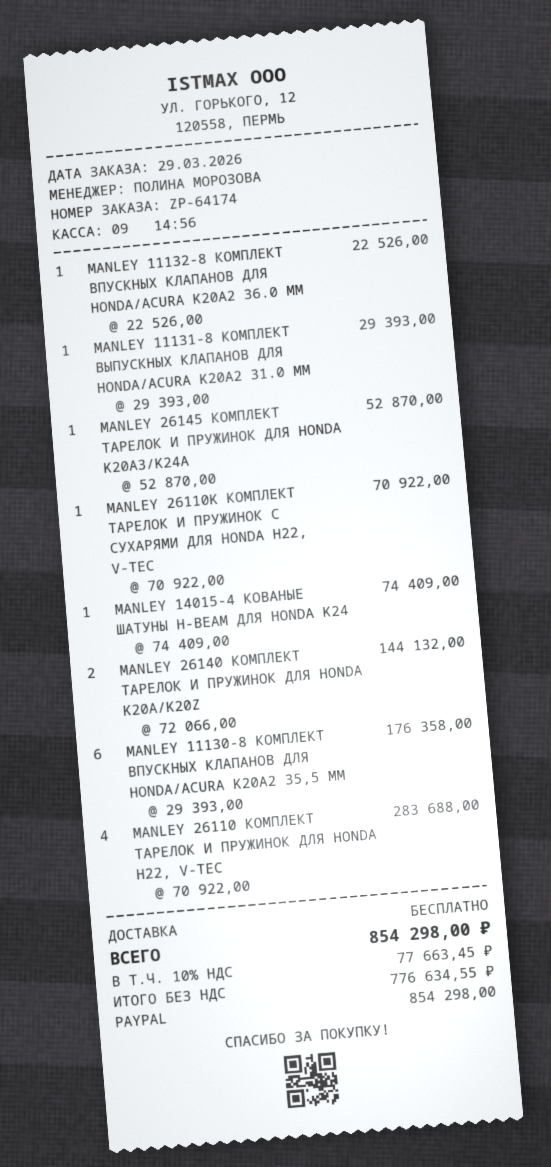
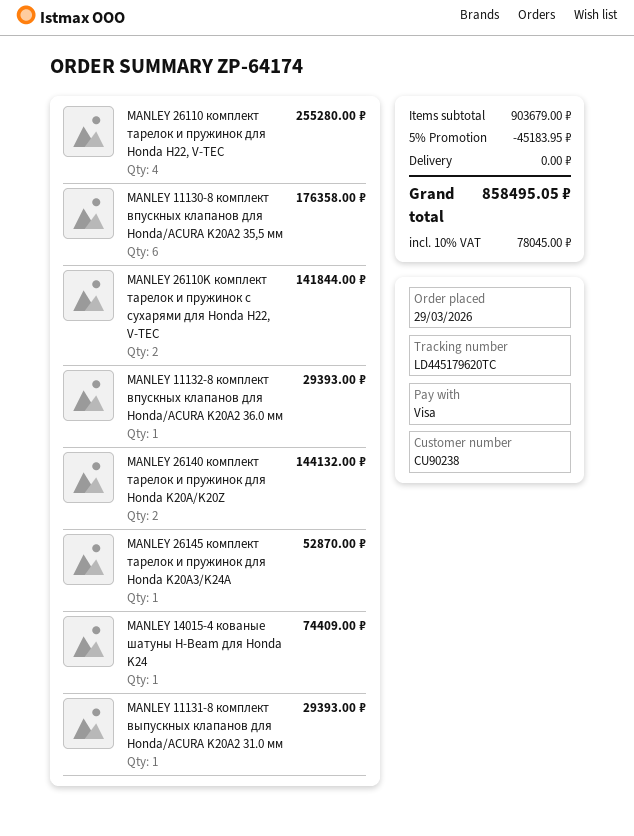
payment method: PayPal -> Visa
MANLEY 11132-8 КОМПЛЕКТ ВПУСКНЫХ КЛАПАНОВ ДЛЯ HONDA/ACURA K20A2 36.0 ММ: 1 for 22526.00 -> 1 for 29393.00
MANLEY 26110K КОМПЛЕКТ ТАРЕЛОК И ПРУЖИНОК С СУХАРЯМИ ДЛЯ HONDA H22, V-TEC: 1 for 70922.00 -> 2 for 141844.00
MANLEY 26110 КОМПЛЕКТ ТАРЕЛОК И ПРУЖИНОК ДЛЯ HONDA H22, V-TEC: 4 for 283688.00 -> 4 for 255280.00
discount: none -> 5% = 45183.95
tax: 10% = 77663.45 -> 10% = 78045.00
total: 854298.00 -> 858495.05

